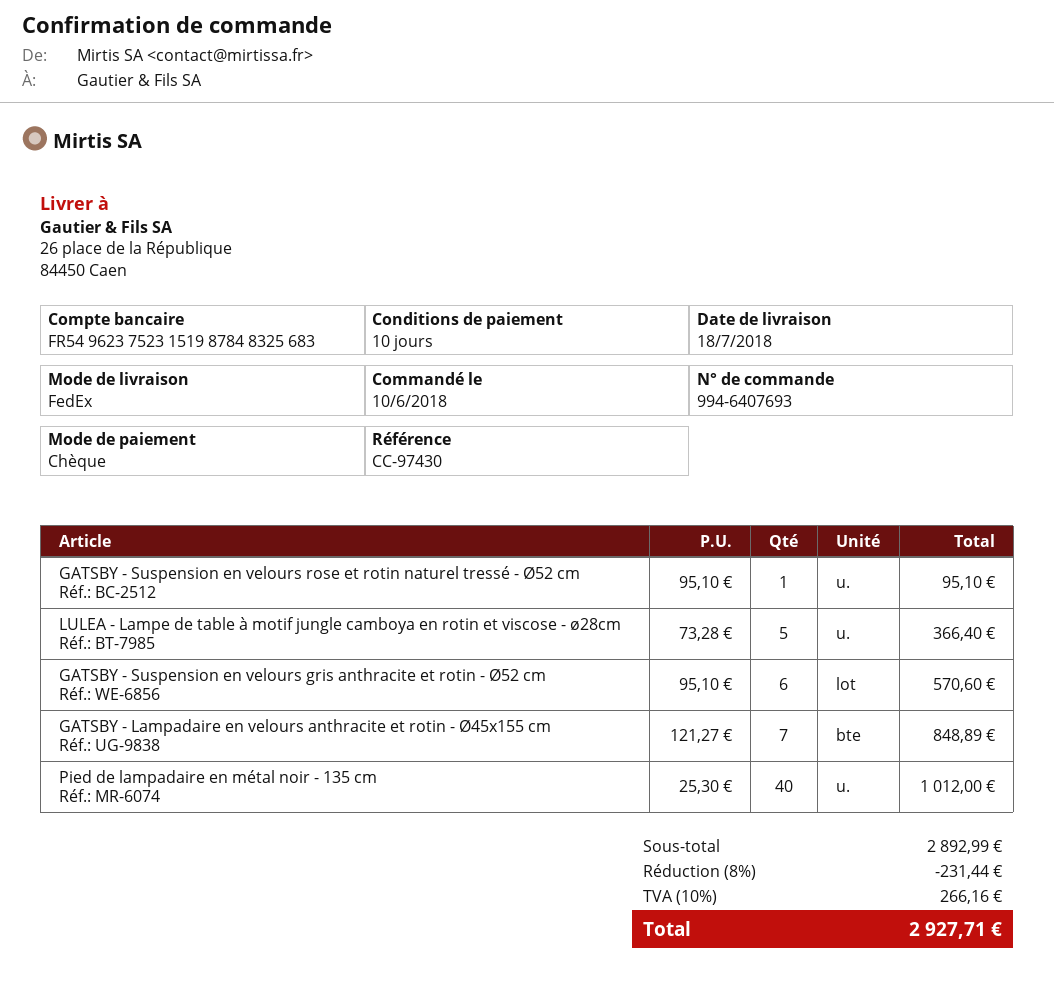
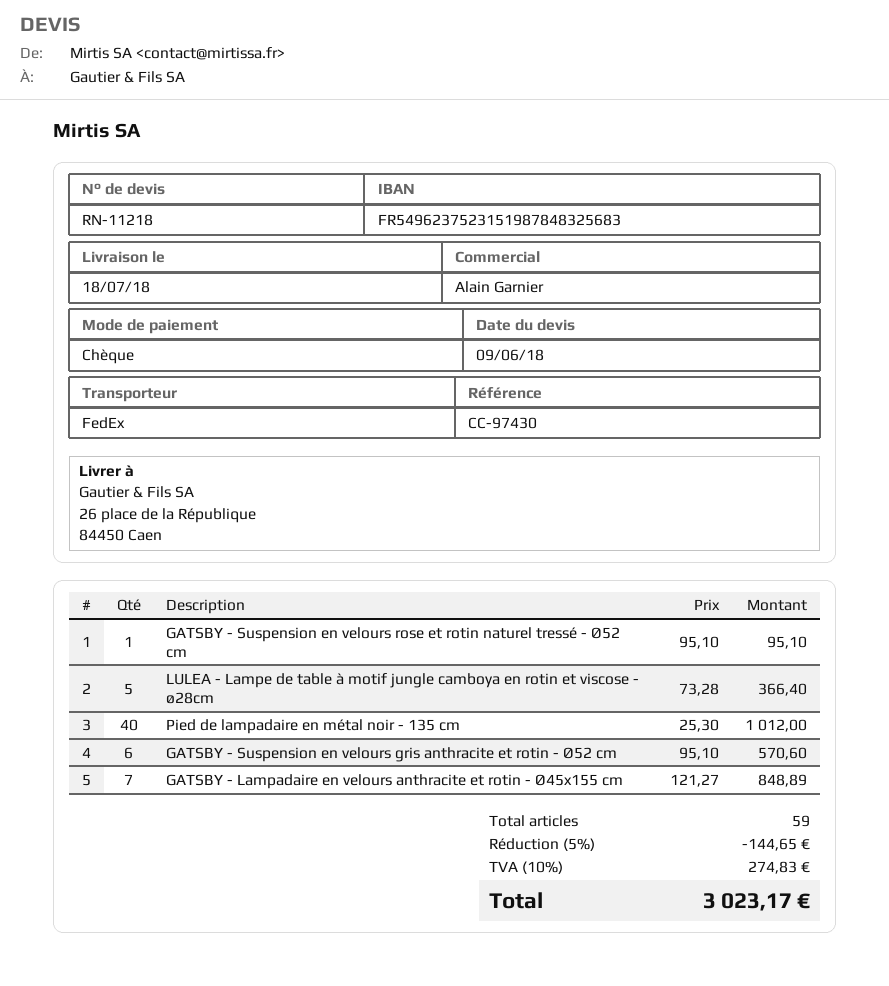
discount: 8% = 231.44 -> 5% = 144.65
tax: 10% = 266.16 -> 10% = 274.83
total: 2927.71 -> 3023.17

